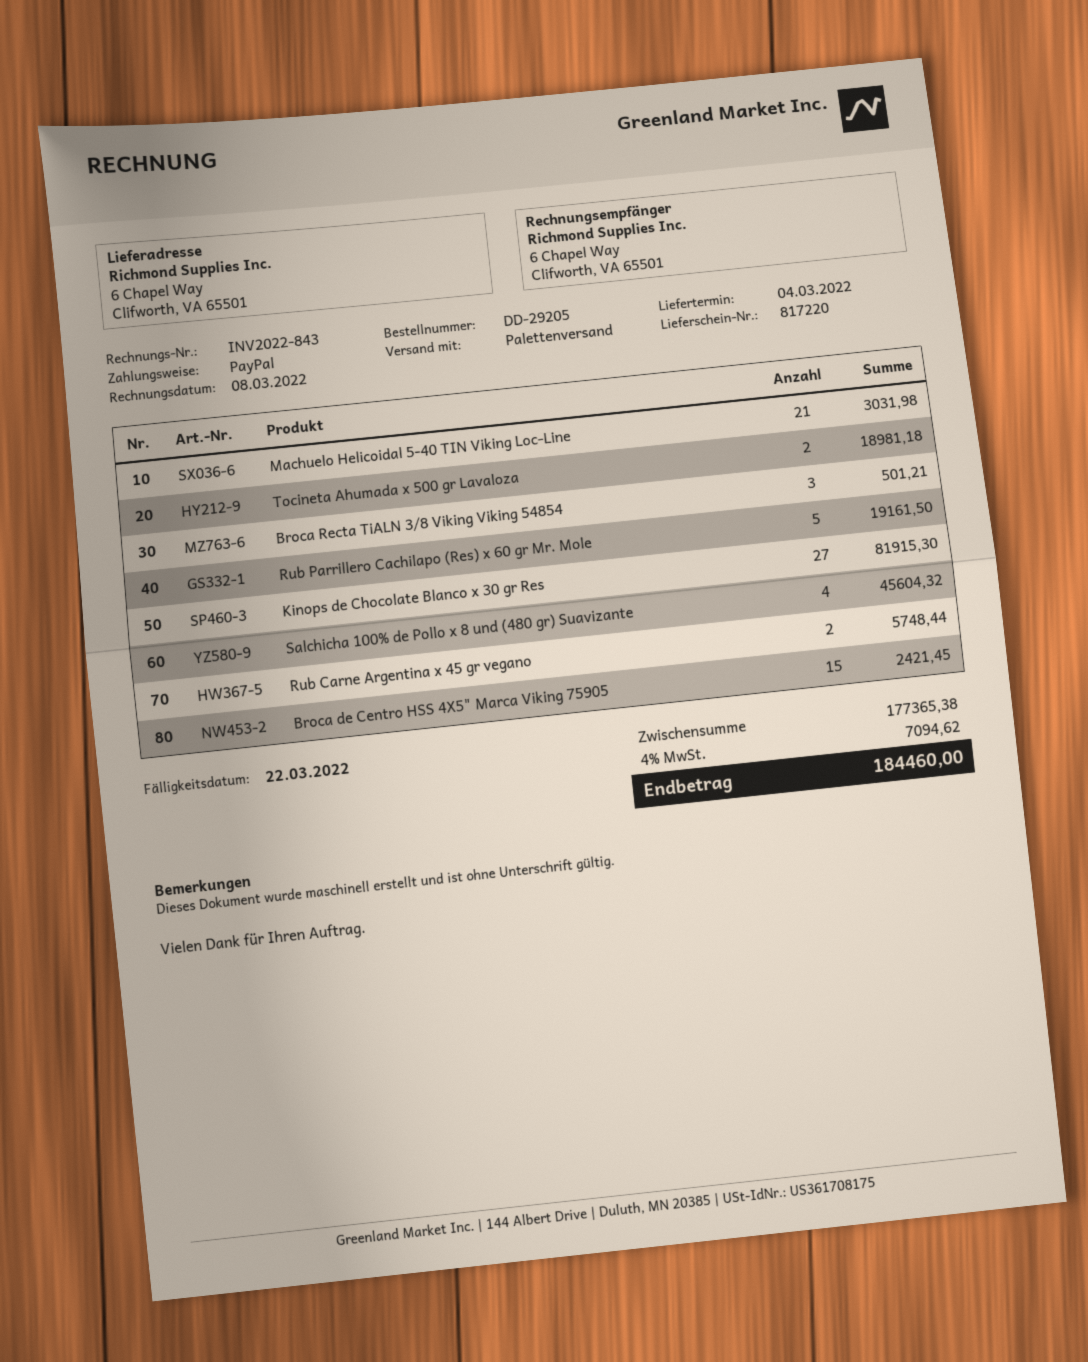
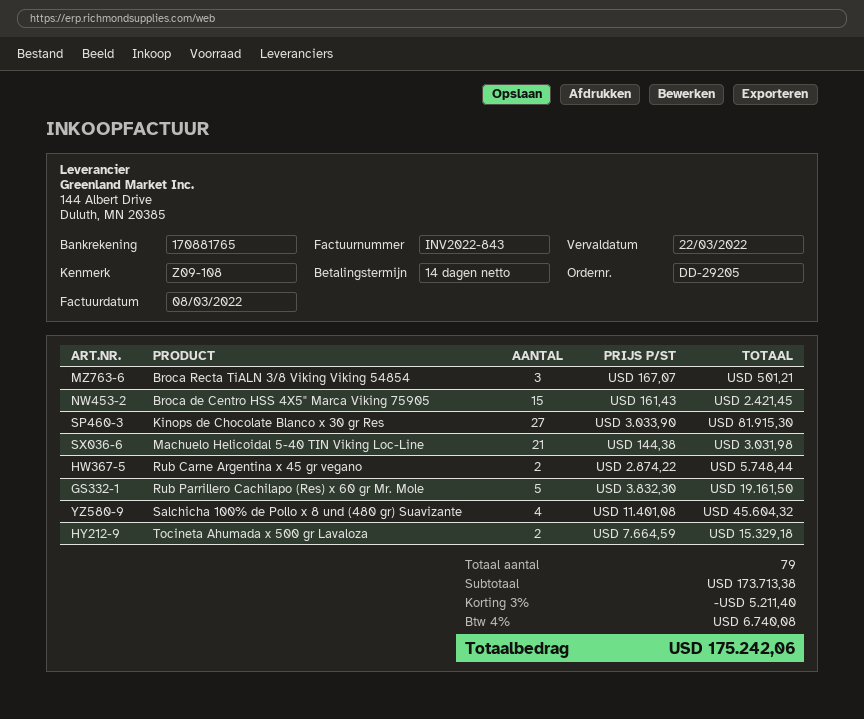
Tocineta Ahumada x 500 gr Lavaloza: 2 for 18981.18 -> 2 for 15329.18
subtotal: 177365.38 -> 173713.38
discount: none -> 3% = 5211.40
tax: 4% = 7094.62 -> 4% = 6740.08
total: 184460.00 -> 175242.06

